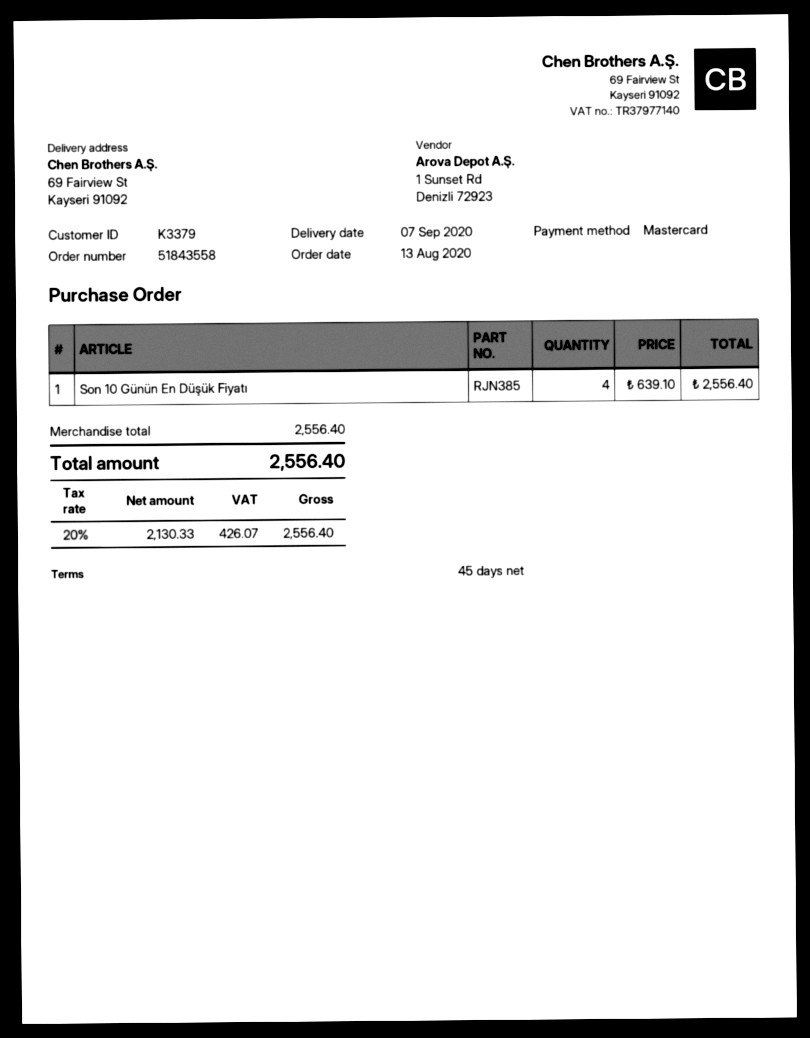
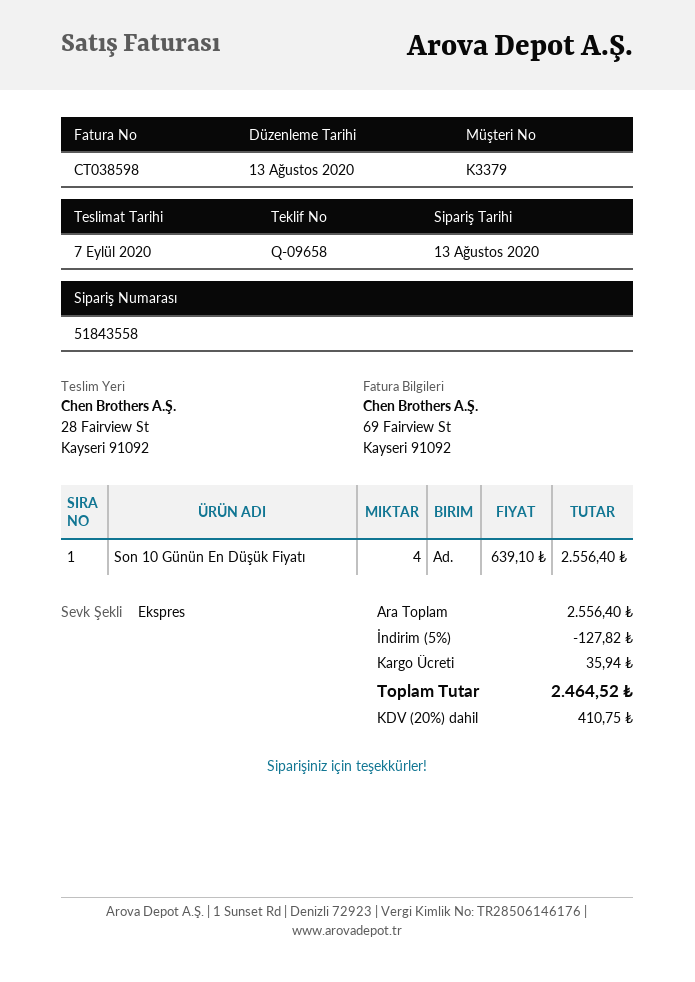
ship to: 69 Fairview St, Kayseri 91092 -> 28 Fairview St, Kayseri 91092
discount: none -> 5% = 127.82
shipping: none -> 35.94
tax: 20% = 426.07 -> 20% = 410.75
total: 2556.40 -> 2464.52

